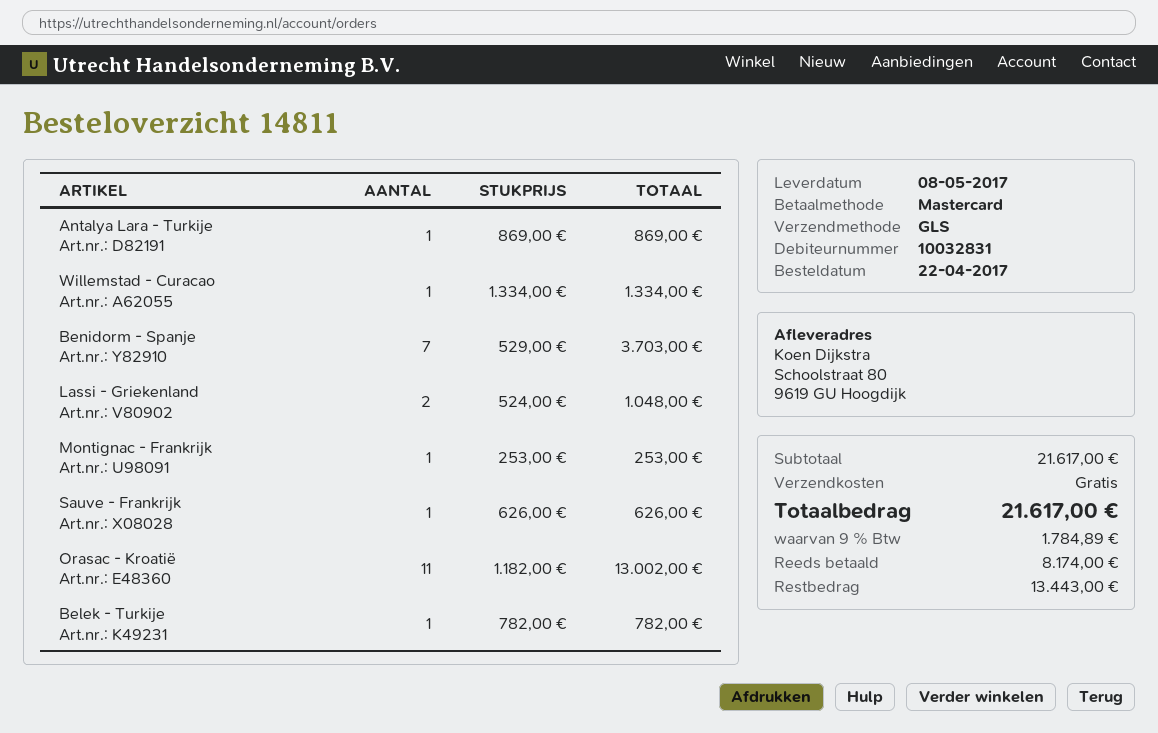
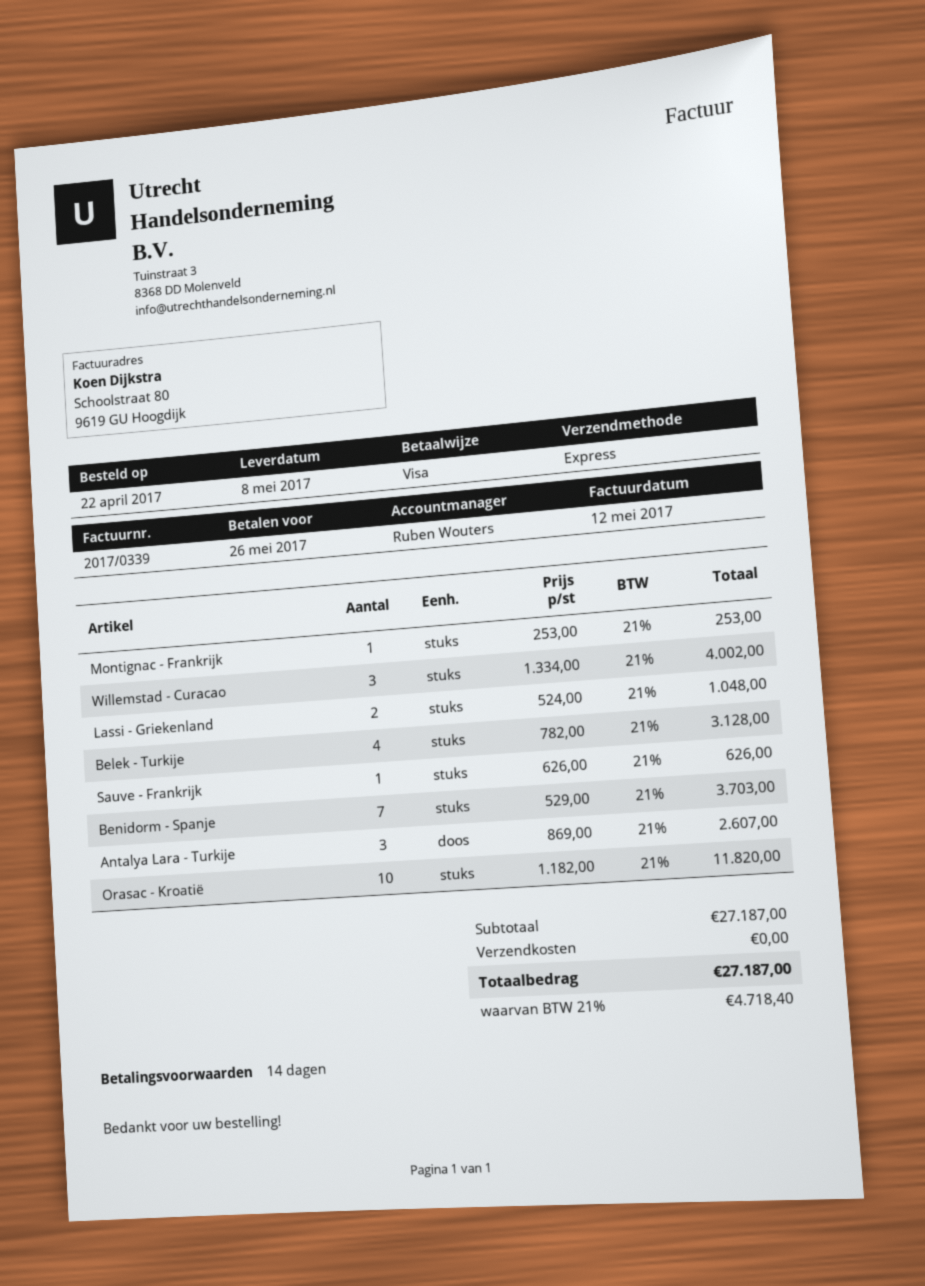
payment method: Mastercard -> Visa
shipping method: GLS -> express
Antalya Lara - Turkije: 1 x 869.00 = 869.00 -> 3 x 869.00 = 2607.00
Willemstad - Curacao: 1 x 1334.00 = 1334.00 -> 3 x 1334.00 = 4002.00
Orasac - Kroatië: 11 x 1182.00 = 13002.00 -> 10 x 1182.00 = 11820.00
Belek - Turkije: 1 x 782.00 = 782.00 -> 4 x 782.00 = 3128.00
subtotal: 21617.00 -> 27187.00
tax: 9% = 1784.89 -> 21% = 4718.40
total: 21617.00 -> 27187.00

